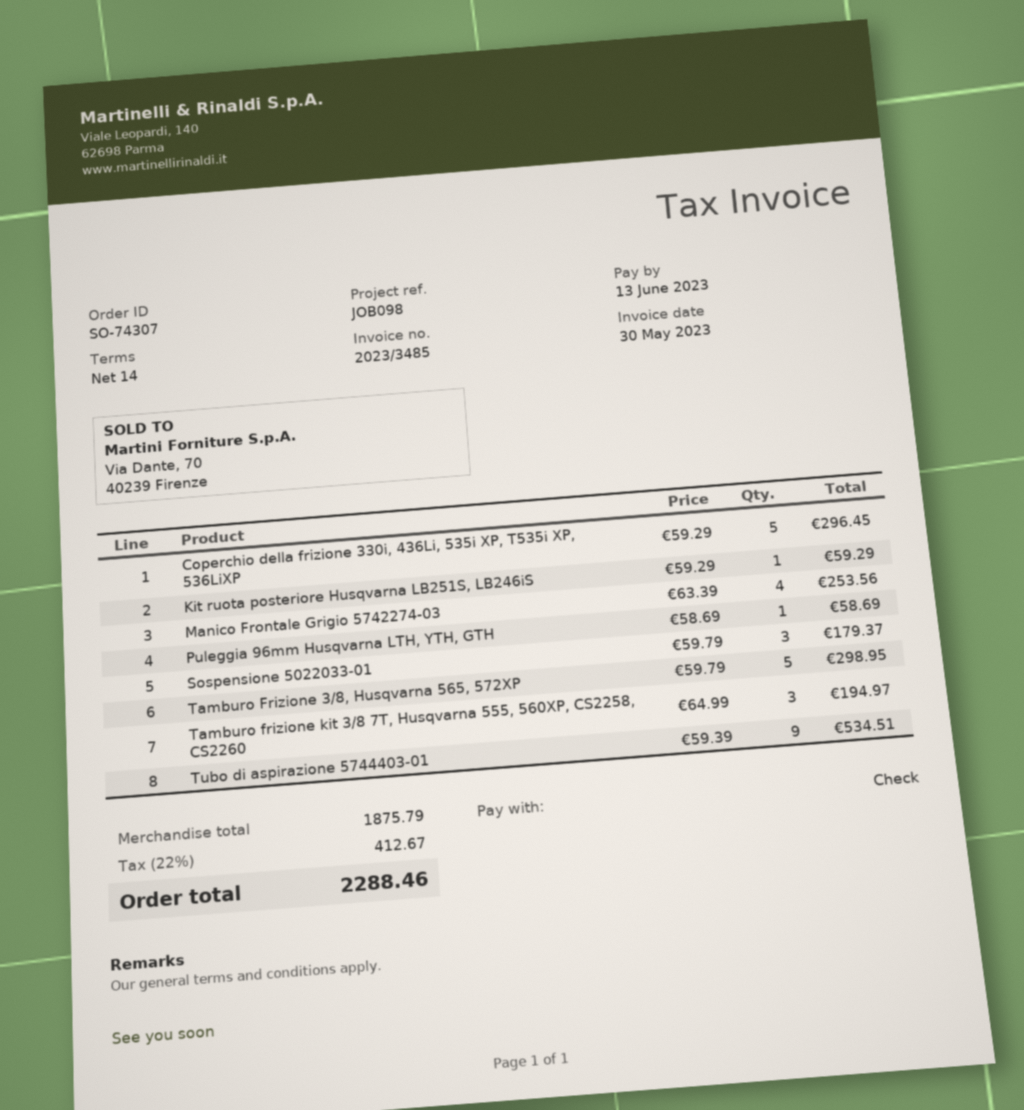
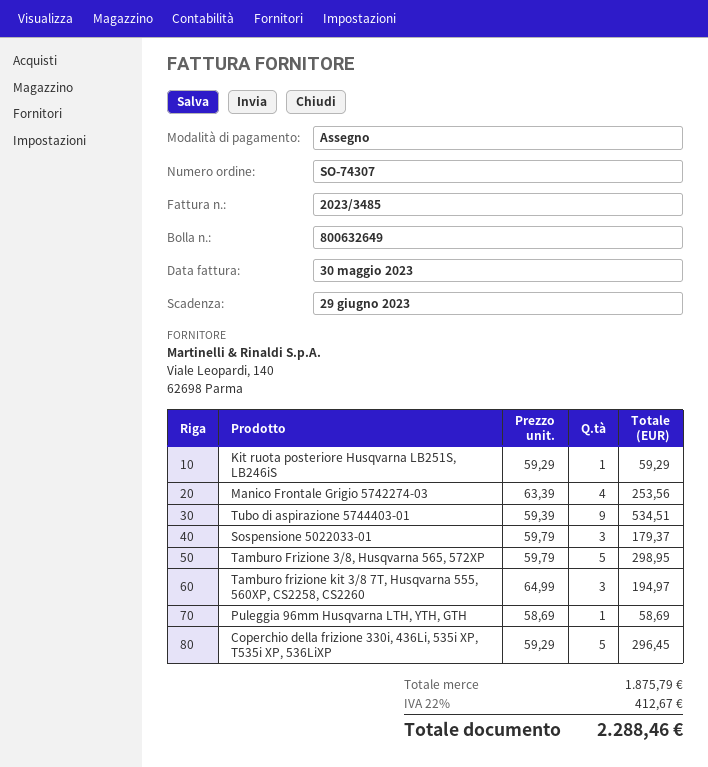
due date: 2023-06-13 -> 2023-06-29

